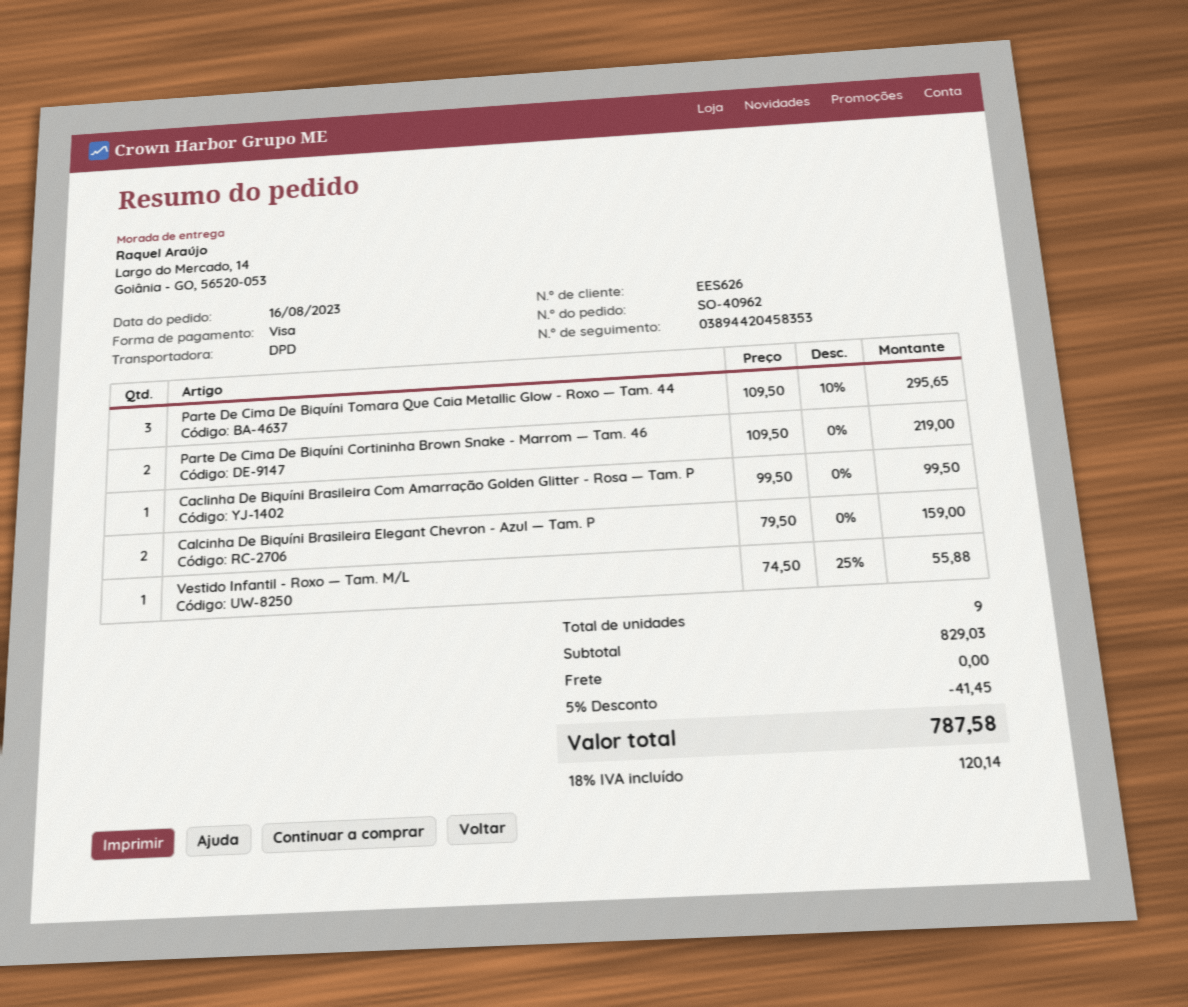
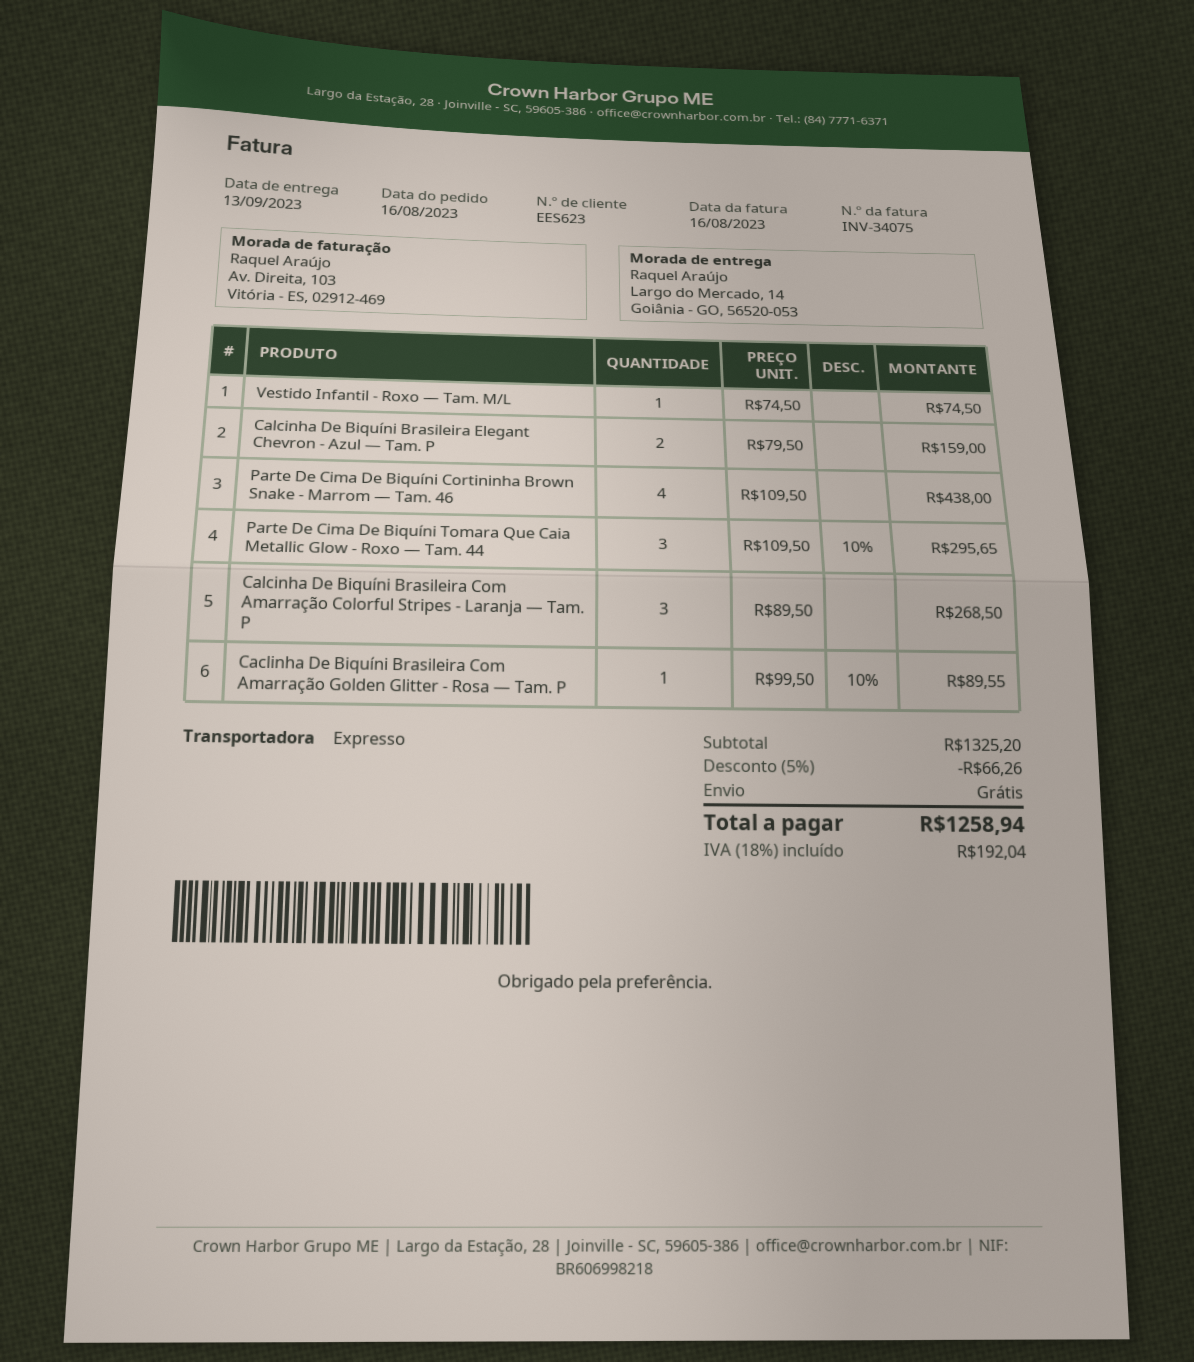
customer number: EES626 -> EES623
shipping method: DPD -> express
Parte De Cima De Biquíni Cortininha Brown Snake - Marrom — Tam. 46: 2 x 109.50 = 219.00 -> 4 x 109.50 = 438.00
Caclinha De Biquíni Brasileira Com Amarração Golden Glitter - Rosa — Tam. P: 1 x 99.50 = 99.50 -> 1 x 99.50 - 10% = 89.55
Vestido Infantil - Roxo — Tam. M/L: 1 x 74.50 - 25% = 55.88 -> 1 x 74.50 = 74.50
Calcinha De Biquíni Brasileira Com Amarração Colorful Stripes - Laranja — Tam. P: none -> 3 x 89.50 = 268.50
subtotal: 829.03 -> 1325.20
discount: 5% = 41.45 -> 5% = 66.26
tax: 18% = 120.14 -> 18% = 192.04
total: 787.58 -> 1258.94

